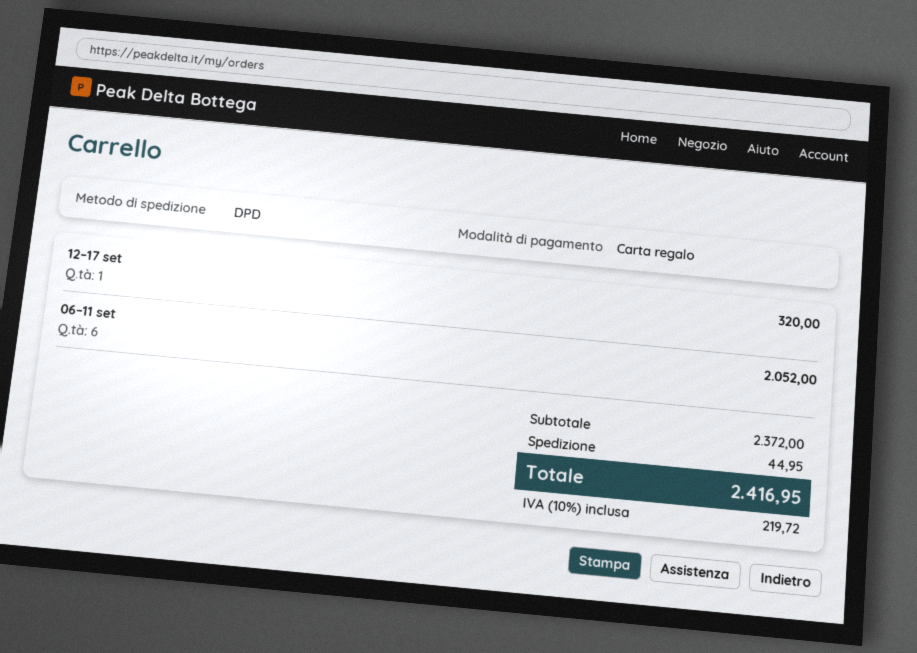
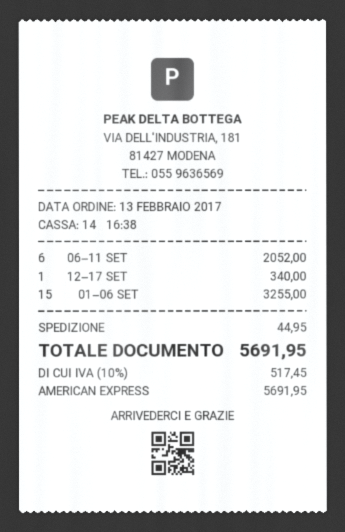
payment method: gift card -> American Express
12–17 set: 1 for 320.00 -> 1 for 340.00
01–06 SET: none -> 15 for 3255.00
tax: 10% = 219.72 -> 10% = 517.45
total: 2416.95 -> 5691.95

